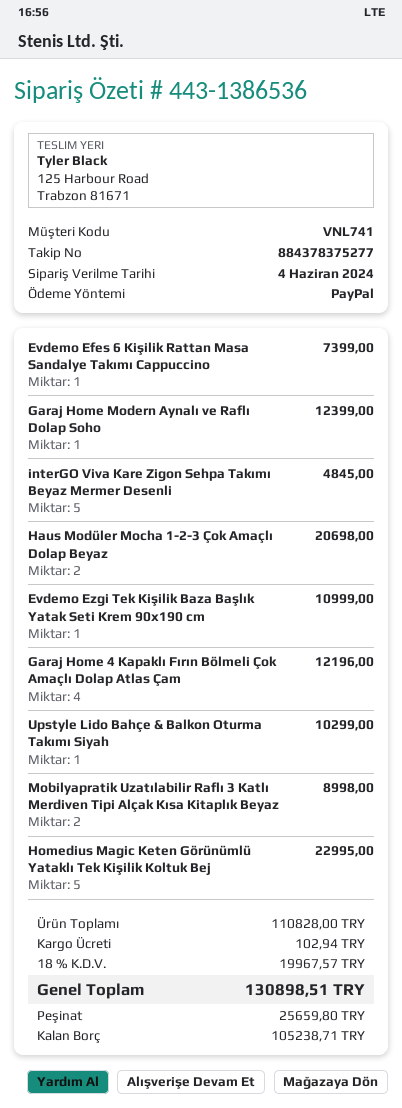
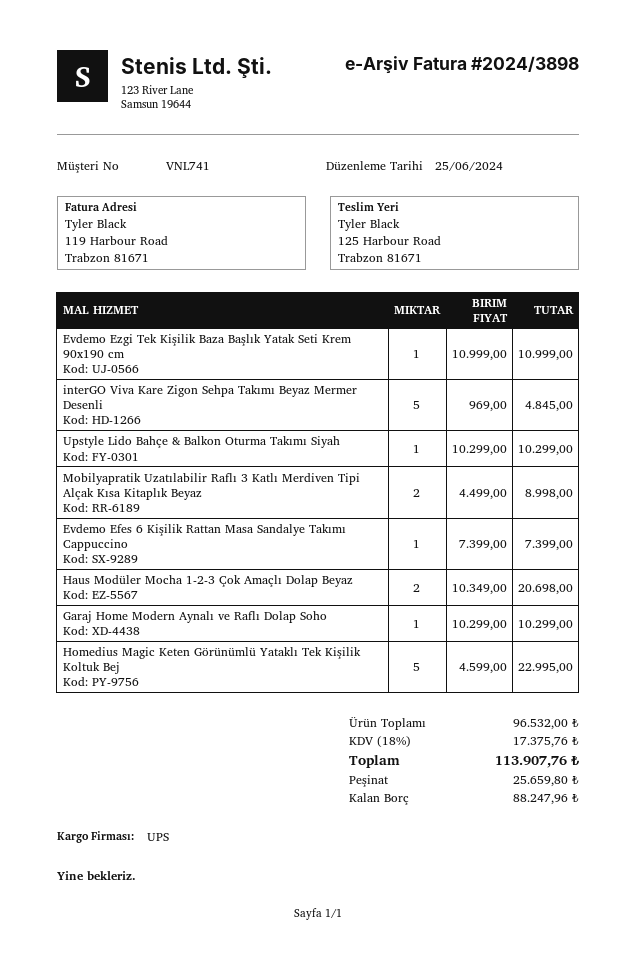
Garaj Home Modern Aynalı ve Raflı Dolap Soho: 1 for 12399.00 -> 1 for 10299.00
Garaj Home 4 Kapaklı Fırın Bölmeli Çok Amaçlı Dolap Atlas Çam: 4 for 12196.00 -> none
subtotal: 110828.00 -> 96532.00
shipping: 102.94 -> none
tax: 18% = 19967.57 -> 18% = 17375.76
total: 130898.51 -> 113907.76
balance: 105238.71 -> 88247.96

